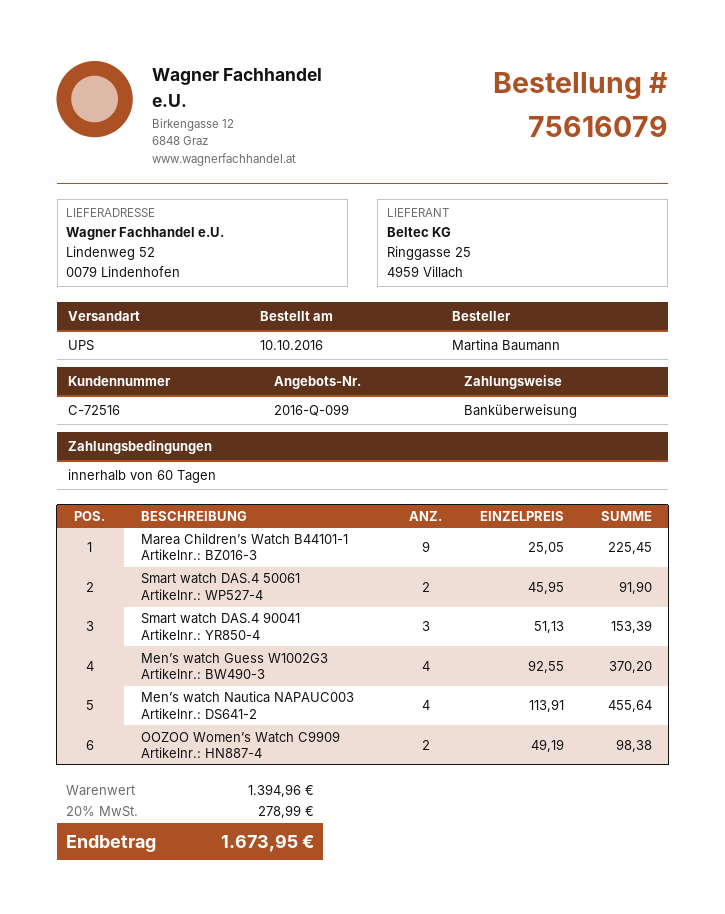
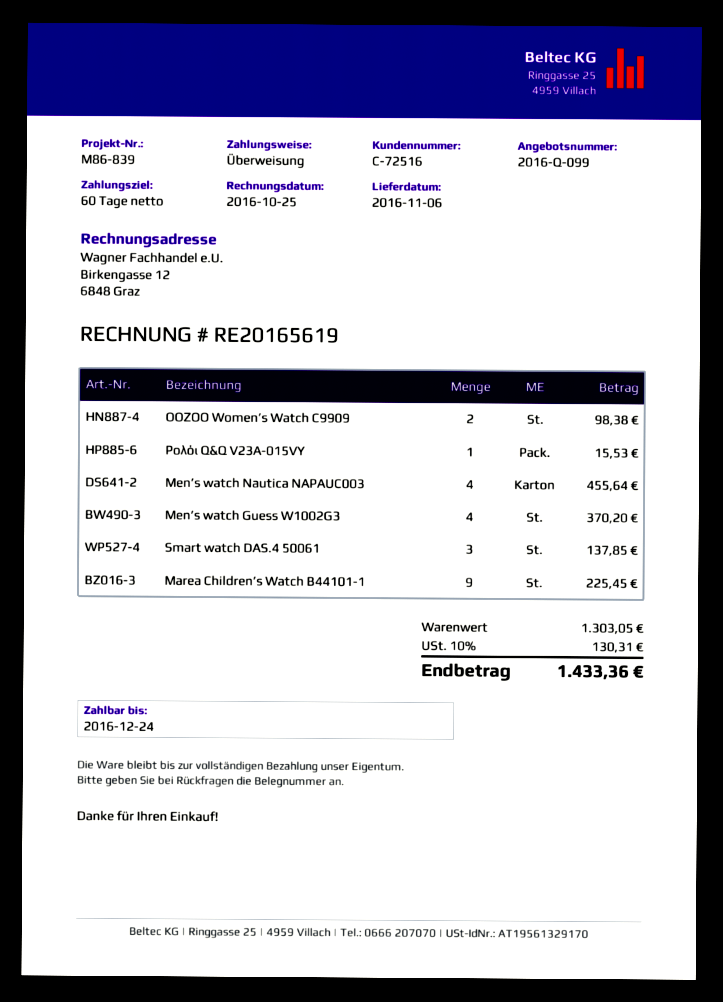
Smart watch DAS.4 50061: 2 for 91.90 -> 3 for 137.85
Smart watch DAS.4 90041: 3 for 153.39 -> none
Ρολόι Q&Q V23A-015VY: none -> 1 for 15.53
subtotal: 1394.96 -> 1303.05
tax: 20% = 278.99 -> 10% = 130.31
total: 1673.95 -> 1433.36

